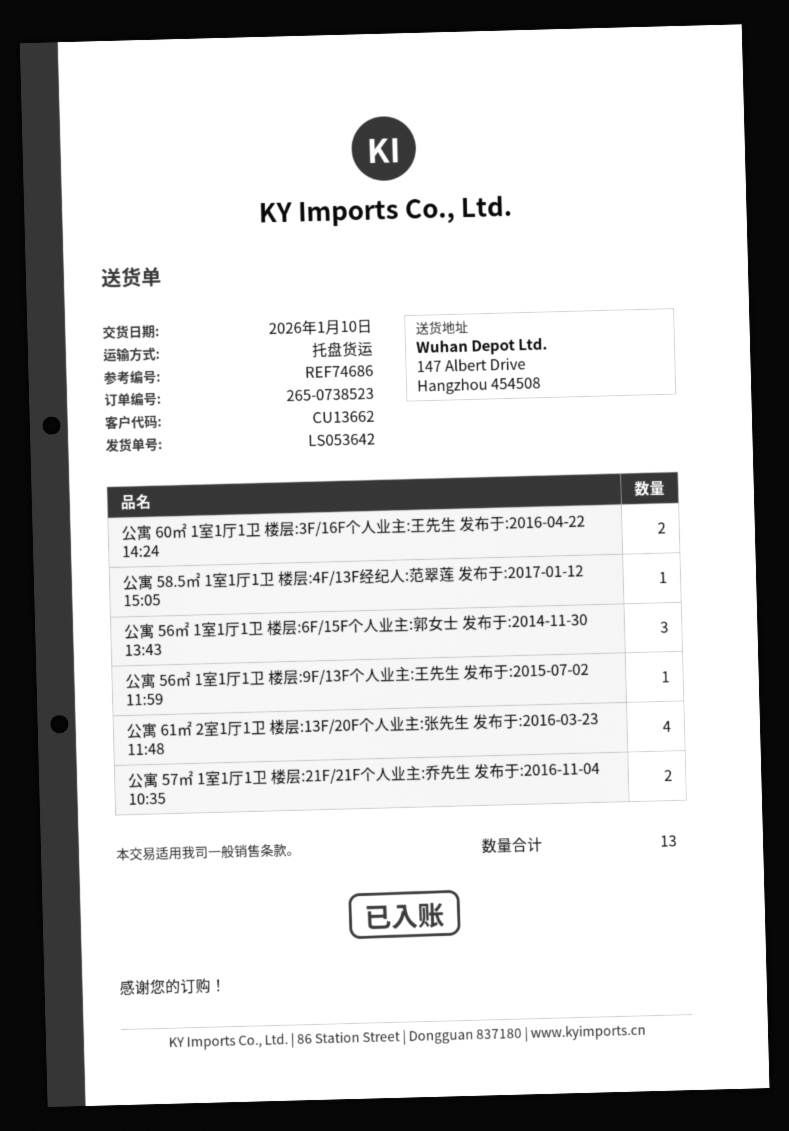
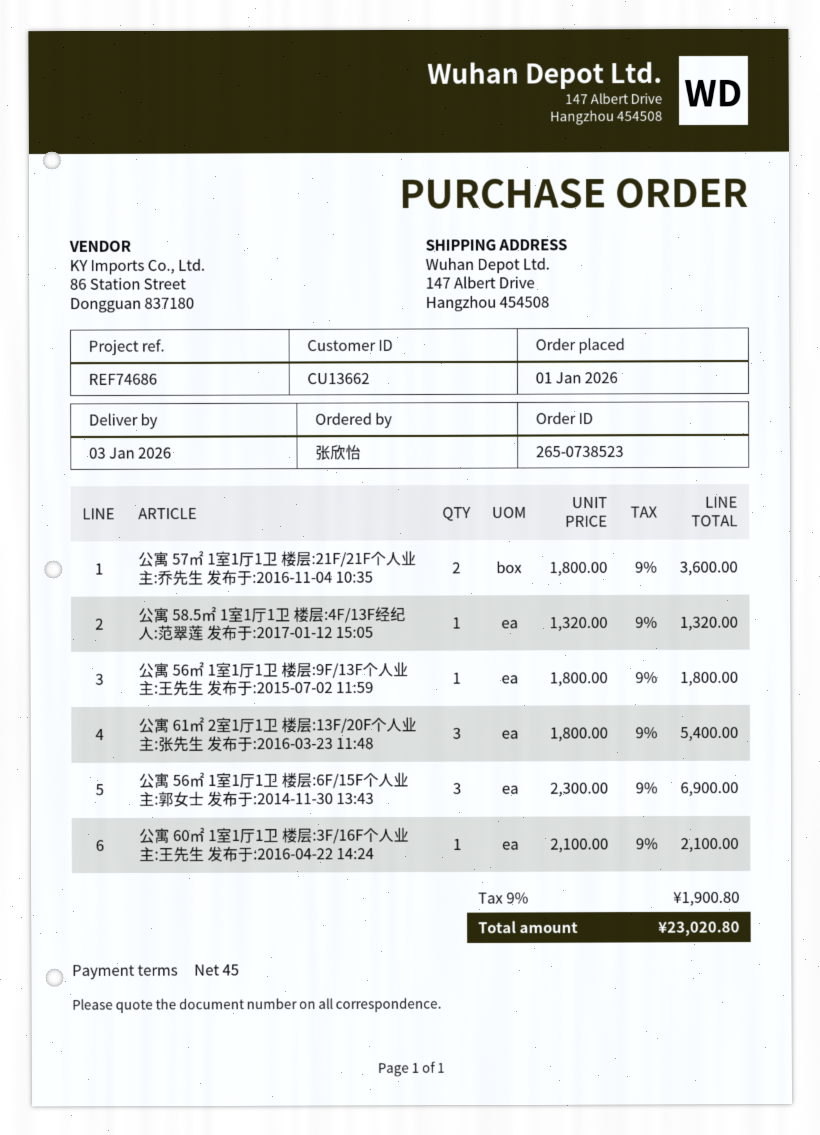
delivery date: 2026-01-10 -> 2026-01-03
公寓 60㎡ 1室1厅1卫 楼层:3F/16F个人业主:王先生 发布于:2016-04-22 14:24: 2 -> 1
公寓 61㎡ 2室1厅1卫 楼层:13F/20F个人业主:张先生 发布于:2016-03-23 11:48: 4 -> 3

